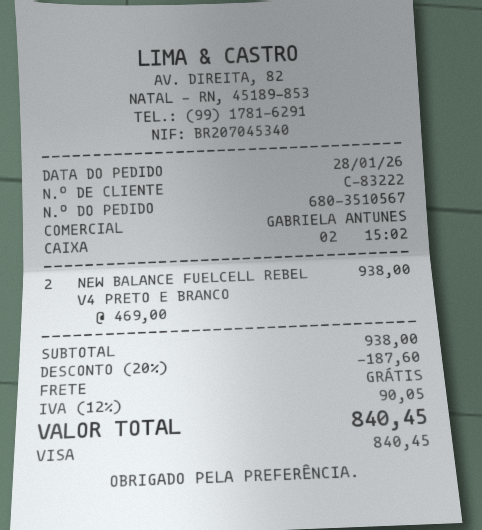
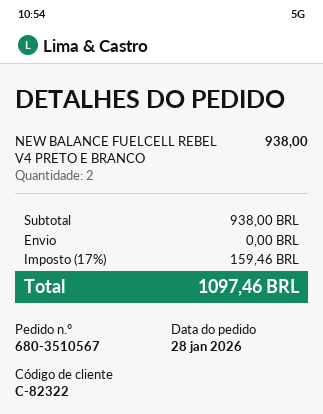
customer number: C-83222 -> C-82322
discount: 20% = 187.60 -> none
tax: 12% = 90.05 -> 17% = 159.46
total: 840.45 -> 1097.46

